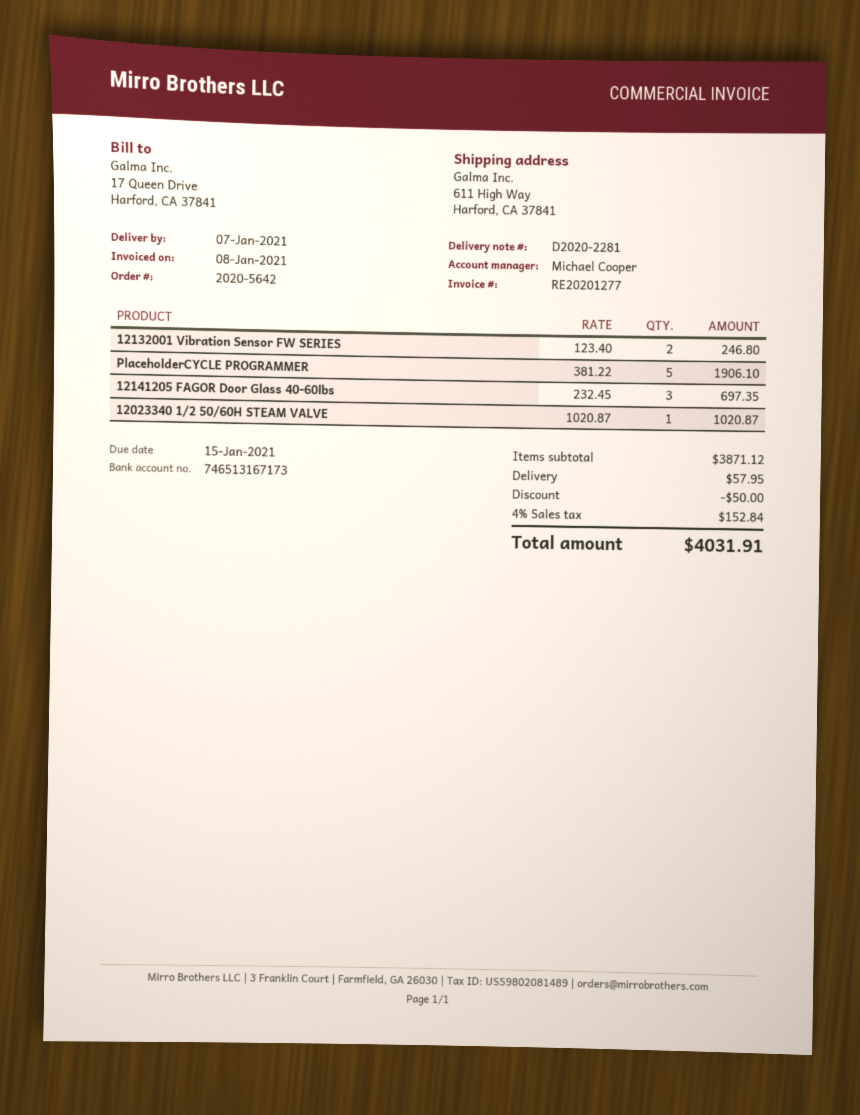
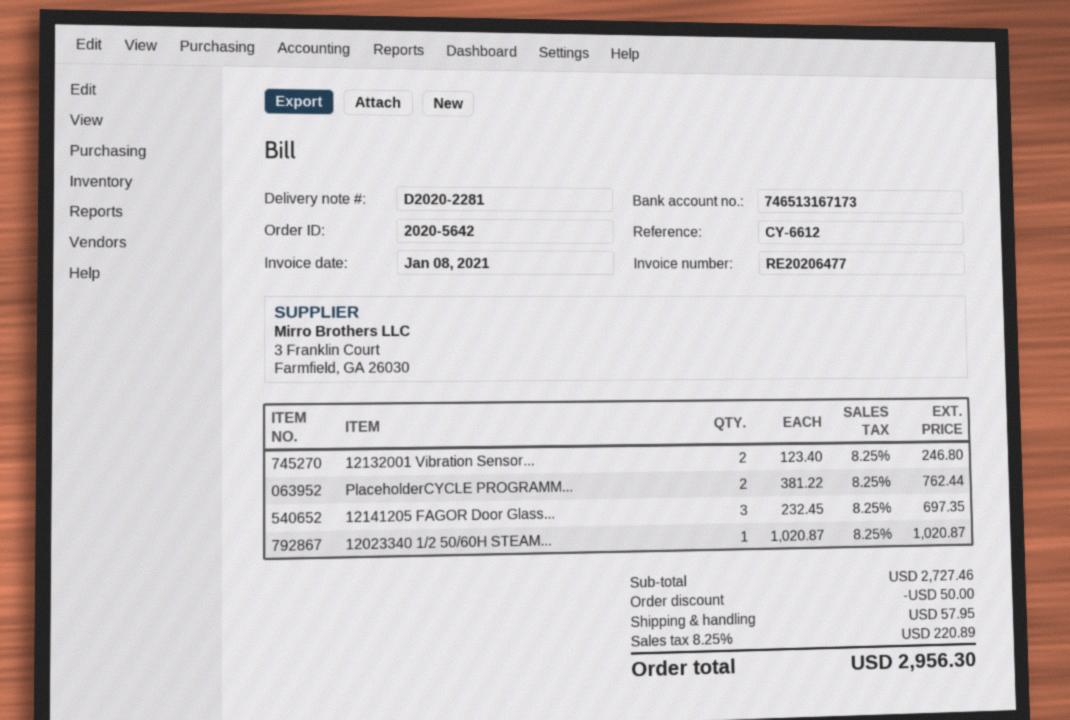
invoice number: RE20201277 -> RE20206477
PlaceholderCYCLE PROGRAMMER: 5 x 381.22 = 1906.10 -> 2 x 381.22 = 762.44
subtotal: 3871.12 -> 2727.46
tax: 4% = 152.84 -> 8.25% = 220.89
total: 4031.91 -> 2956.30

